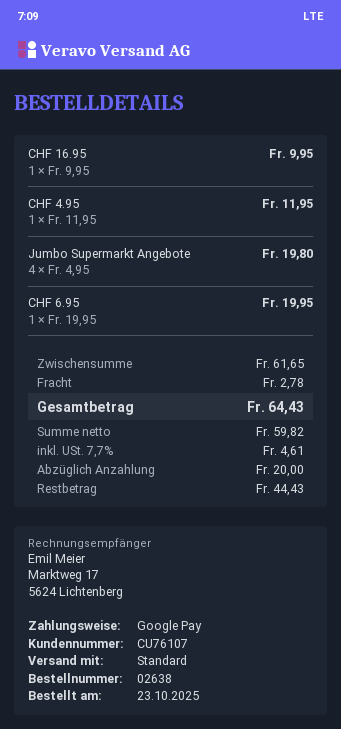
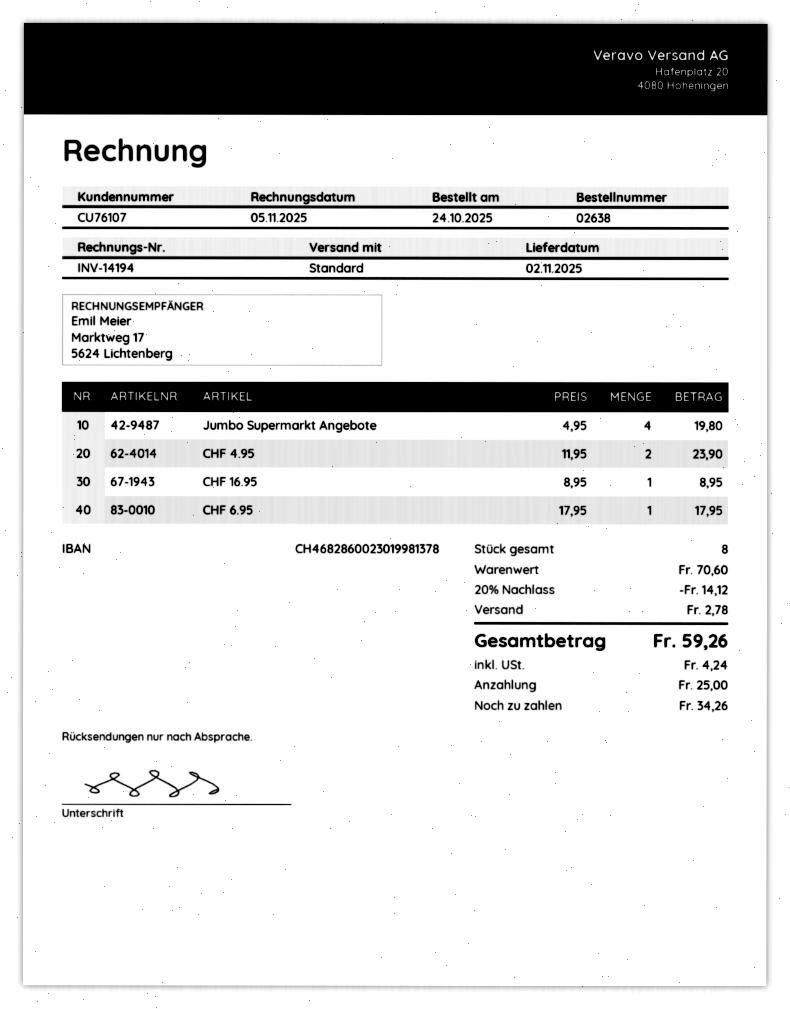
order date: 2025-10-23 -> 2025-10-24
CHF 16.95: 1 x 9.95 = 9.95 -> 1 x 8.95 = 8.95
CHF 4.95: 1 x 11.95 = 11.95 -> 2 x 11.95 = 23.90
CHF 6.95: 1 x 19.95 = 19.95 -> 1 x 17.95 = 17.95
subtotal: 61.65 -> 70.60
discount: none -> 20% = 14.12
tax: 4.61 -> 4.24
total: 64.43 -> 59.26
deposit: 20.00 -> 25.00
balance: 44.43 -> 34.26

